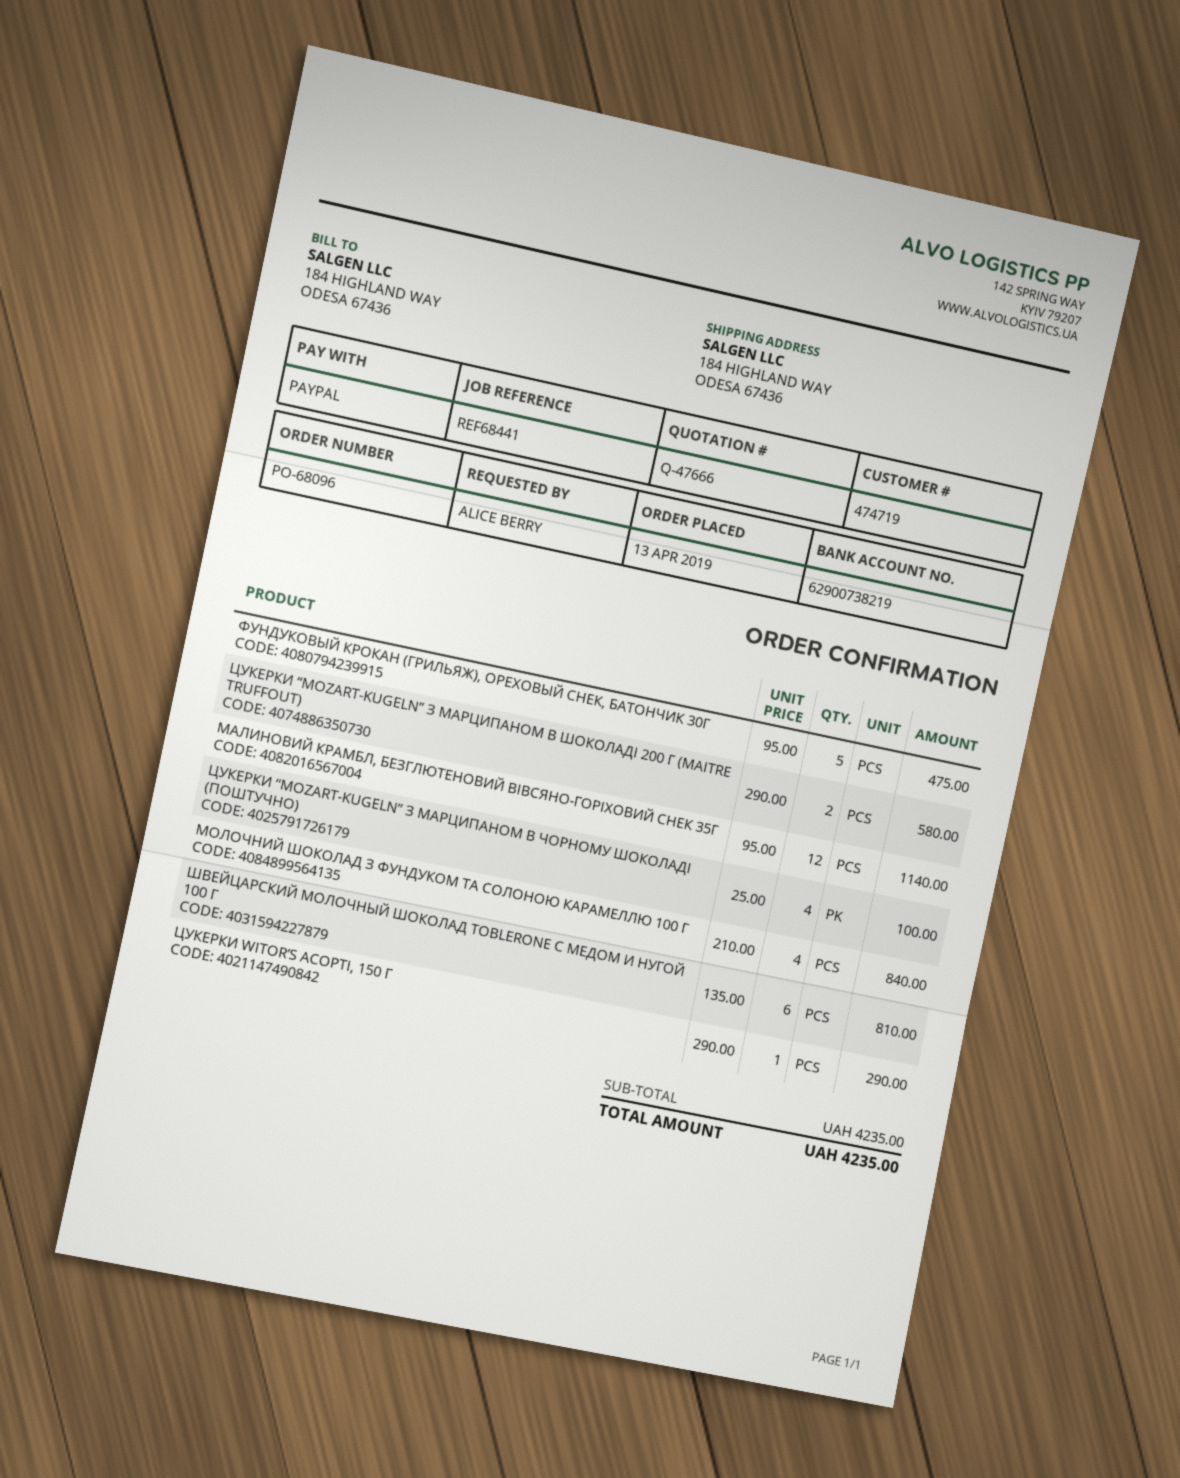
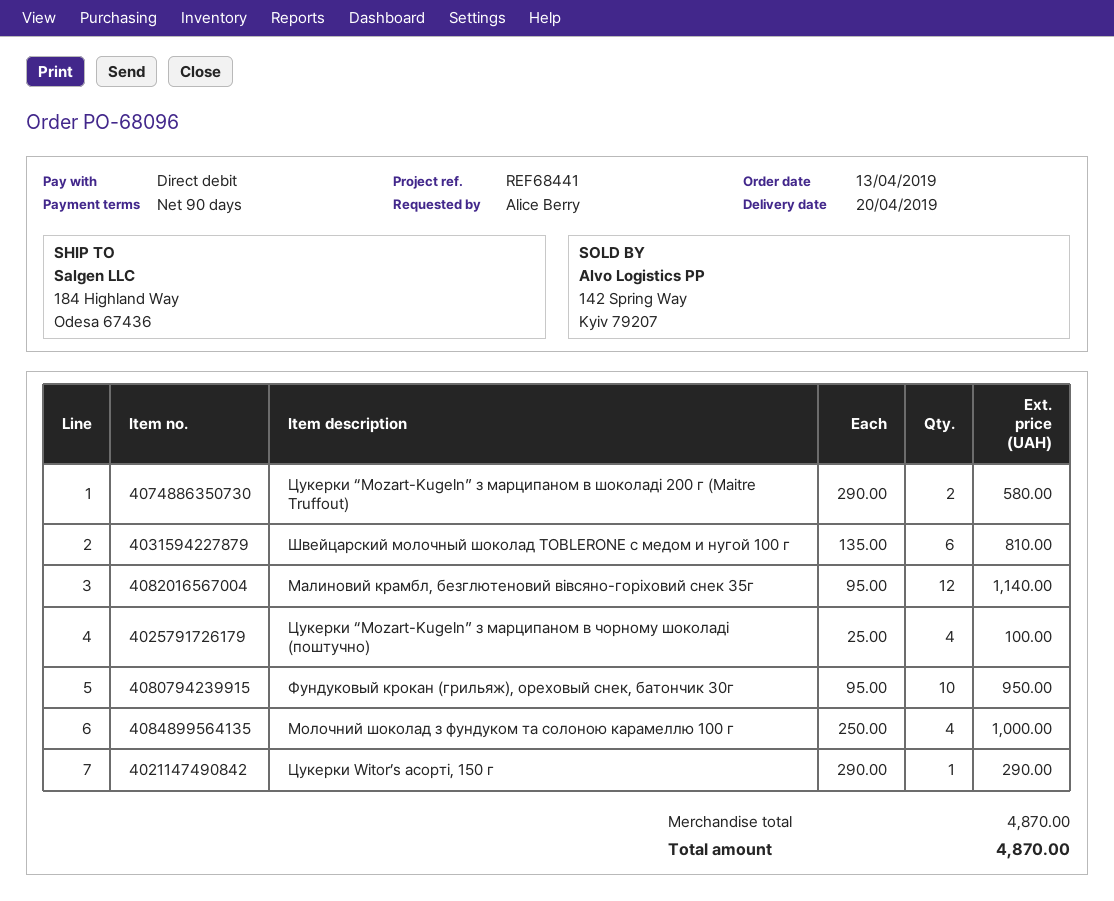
payment method: PayPal -> direct debit
ФУНДУКОВЫЙ КРОКАН (ГРИЛЬЯЖ), ОРЕХОВЫЙ СНЕК, БАТОНЧИК 30Г: 5 x 95.00 = 475.00 -> 10 x 95.00 = 950.00
МОЛОЧНИЙ ШОКОЛАД З ФУНДУКОМ ТА СОЛОНОЮ КАРАМЕЛЛЮ 100 Г: 4 x 210.00 = 840.00 -> 4 x 250.00 = 1000.00
subtotal: 4235.00 -> 4870.00
total: 4235.00 -> 4870.00

